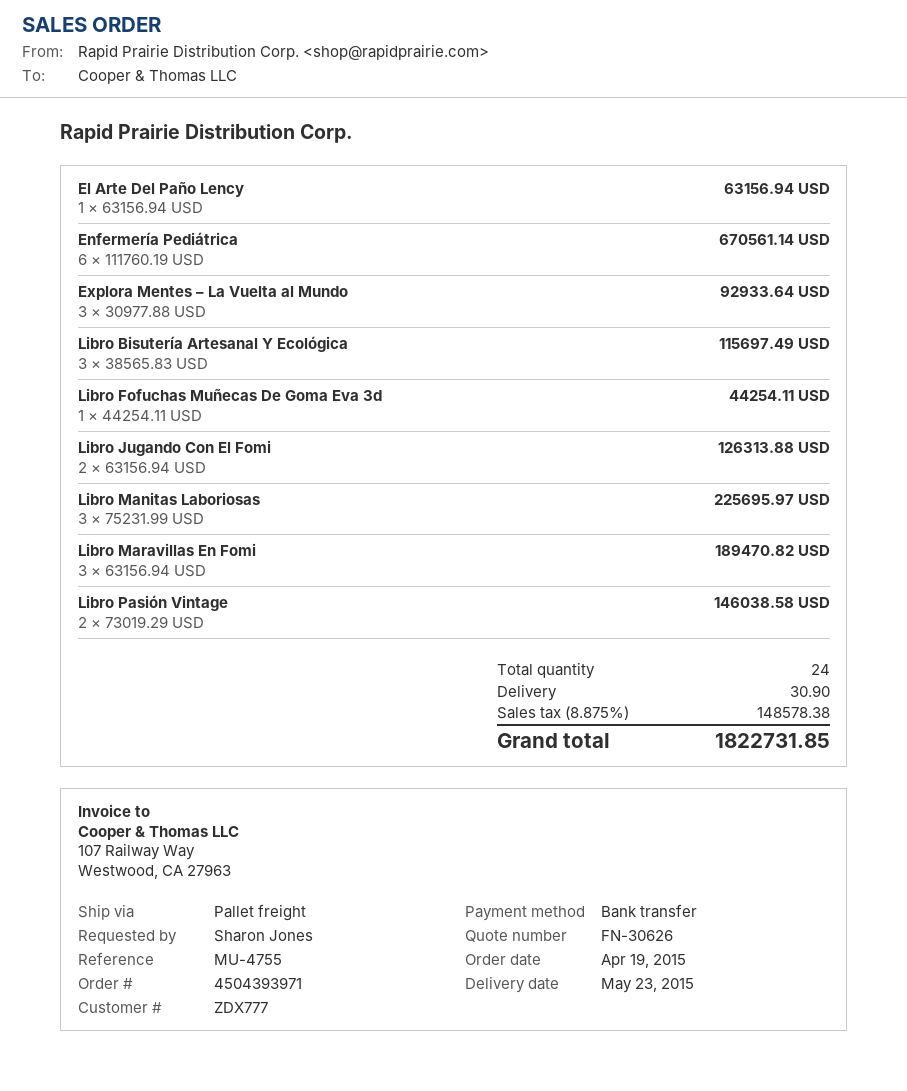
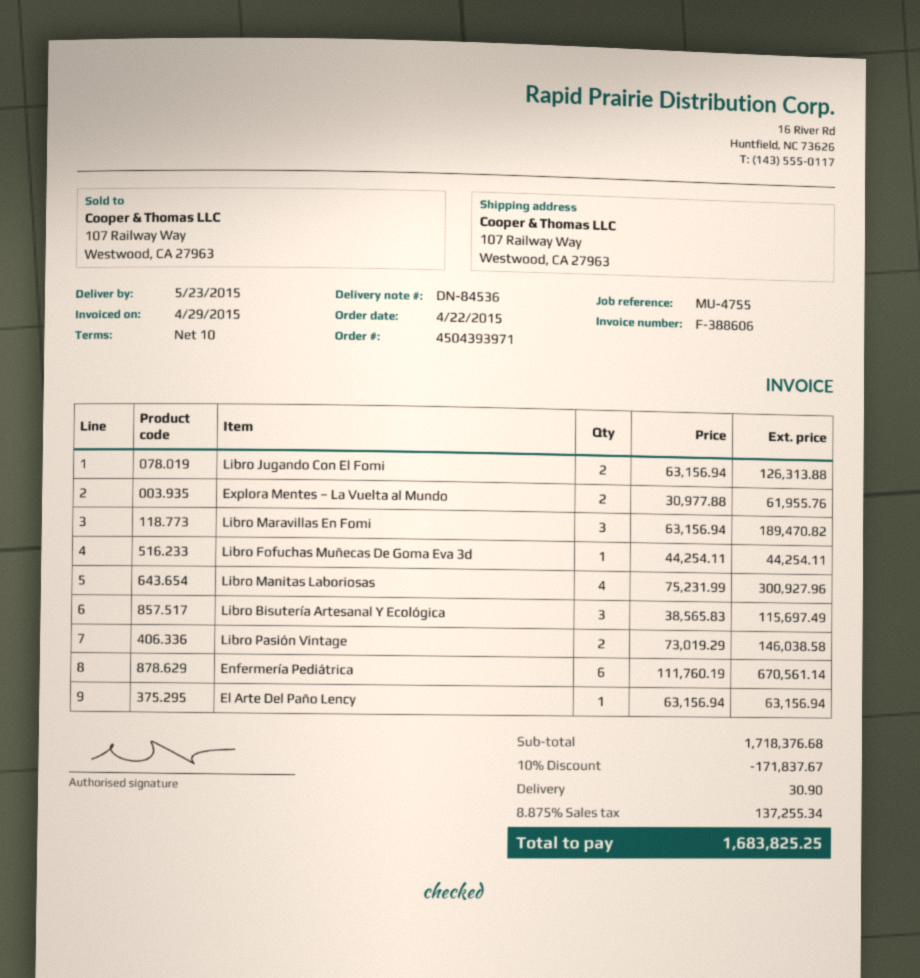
order date: 2015-04-19 -> 2015-04-22
Explora Mentes – La Vuelta al Mundo: 3 x 30977.88 = 92933.64 -> 2 x 30977.88 = 61955.76
Libro Manitas Laboriosas: 3 x 75231.99 = 225695.97 -> 4 x 75231.99 = 300927.96
discount: none -> 10% = 171837.67
tax: 8.875% = 148578.38 -> 8.875% = 137255.34
total: 1822731.85 -> 1683825.25

